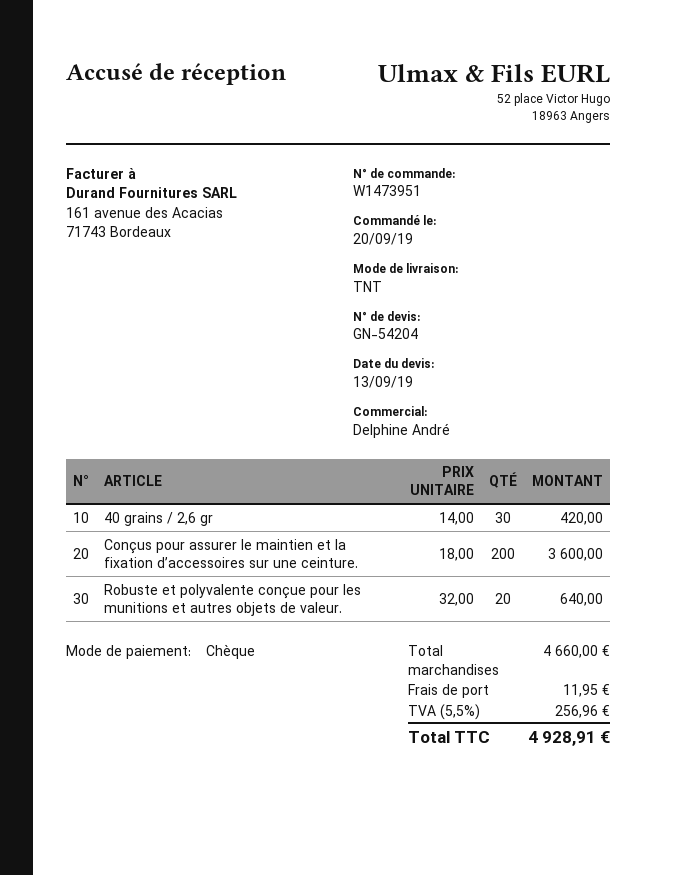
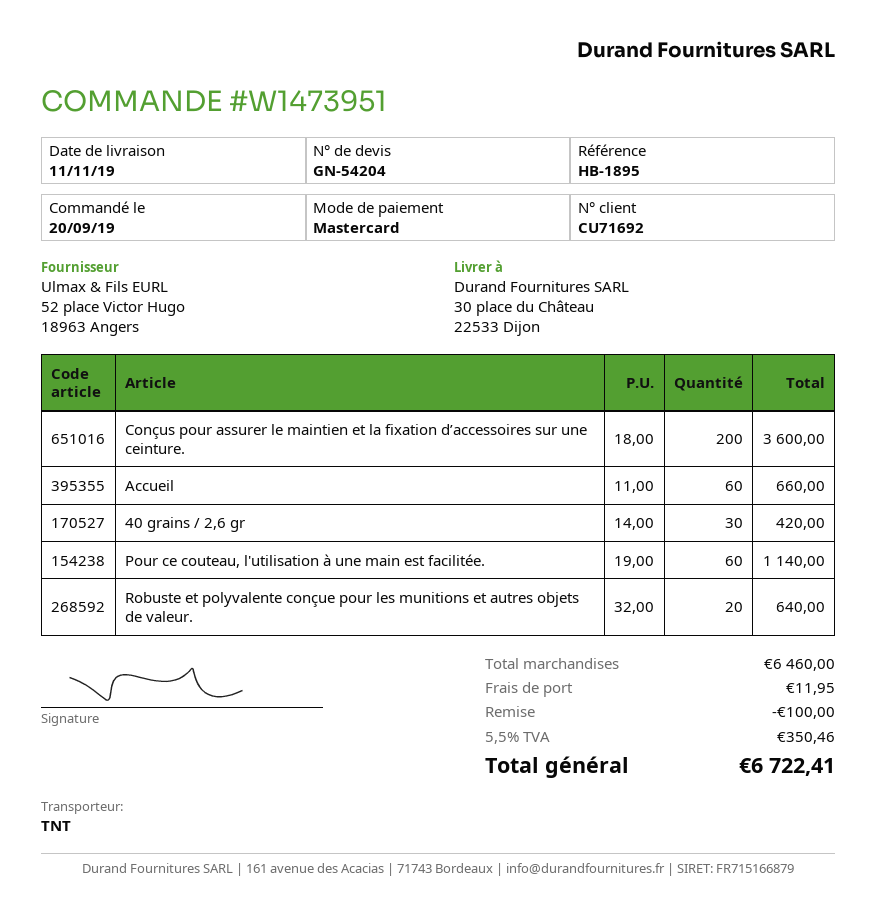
payment method: cheque -> Mastercard
Accueil: none -> 60 x 11.00 = 660.00
Pour ce couteau, l'utilisation à une main est facilitée.: none -> 60 x 19.00 = 1140.00
subtotal: 4660.00 -> 6460.00
discount: none -> 100.00
tax: 5.5% = 256.96 -> 5.5% = 350.46
total: 4928.91 -> 6722.41

